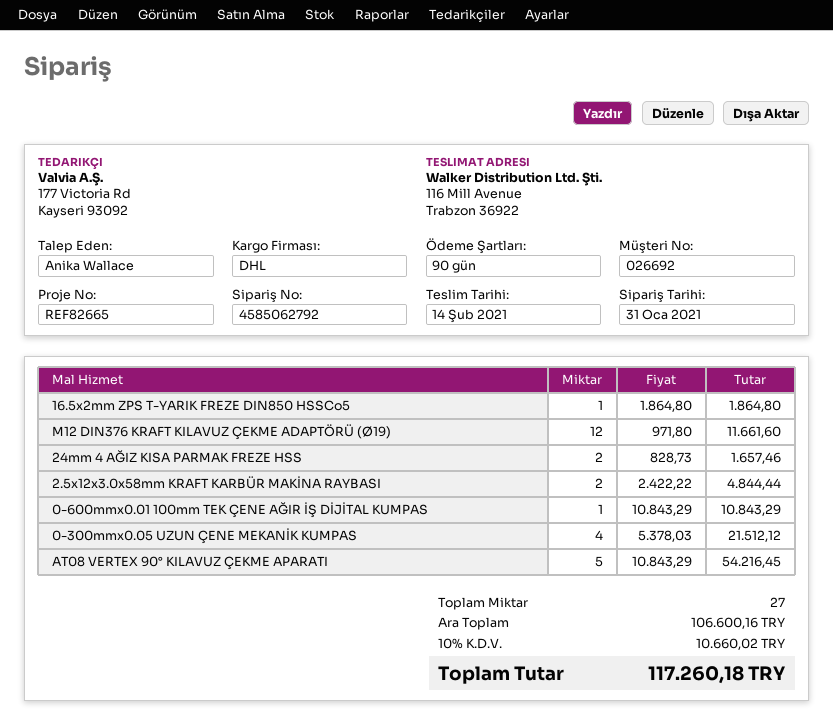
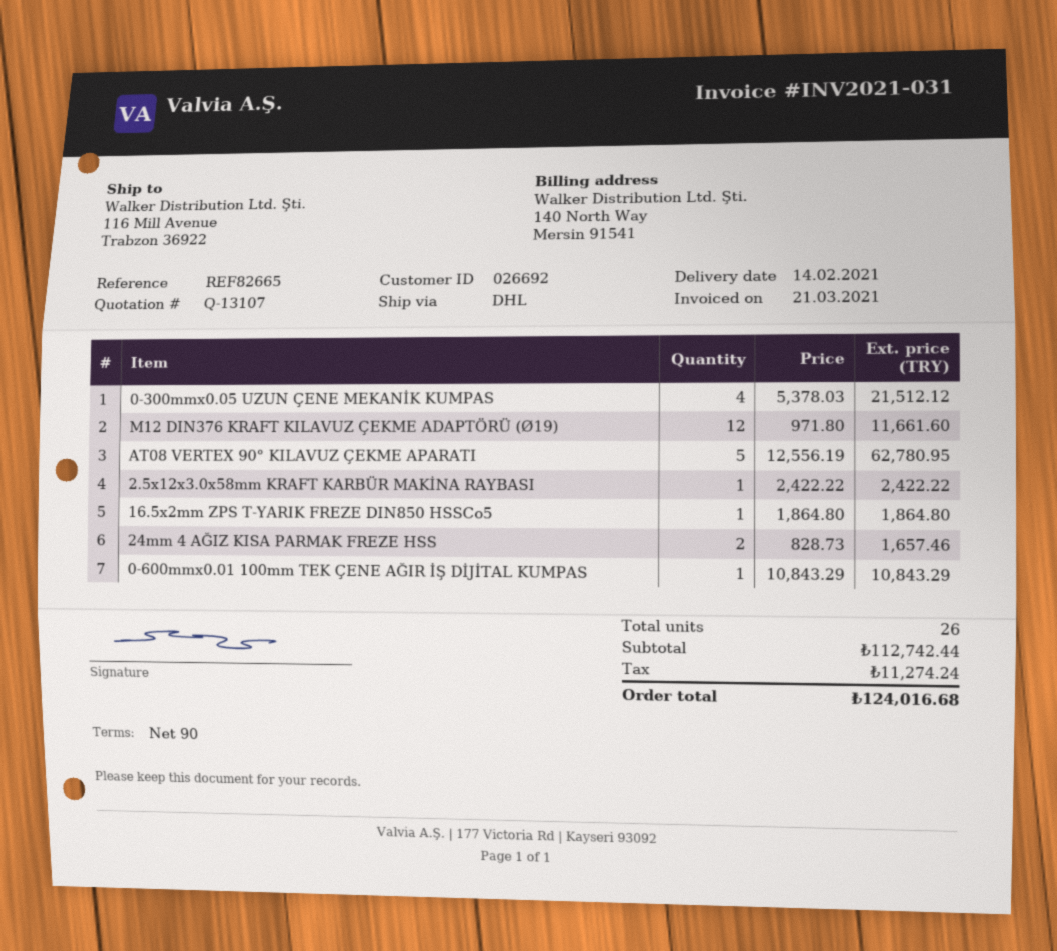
2.5x12x3.0x58mm KRAFT KARBÜR MAKİNA RAYBASI: 2 x 2422.22 = 4844.44 -> 1 x 2422.22 = 2422.22
AT08 VERTEX 90° KILAVUZ ÇEKME APARATI: 5 x 10843.29 = 54216.45 -> 5 x 12556.19 = 62780.95
total quantity: 27 -> 26
subtotal: 106600.16 -> 112742.44
tax: 10660.02 -> 11274.24
total: 117260.18 -> 124016.68

